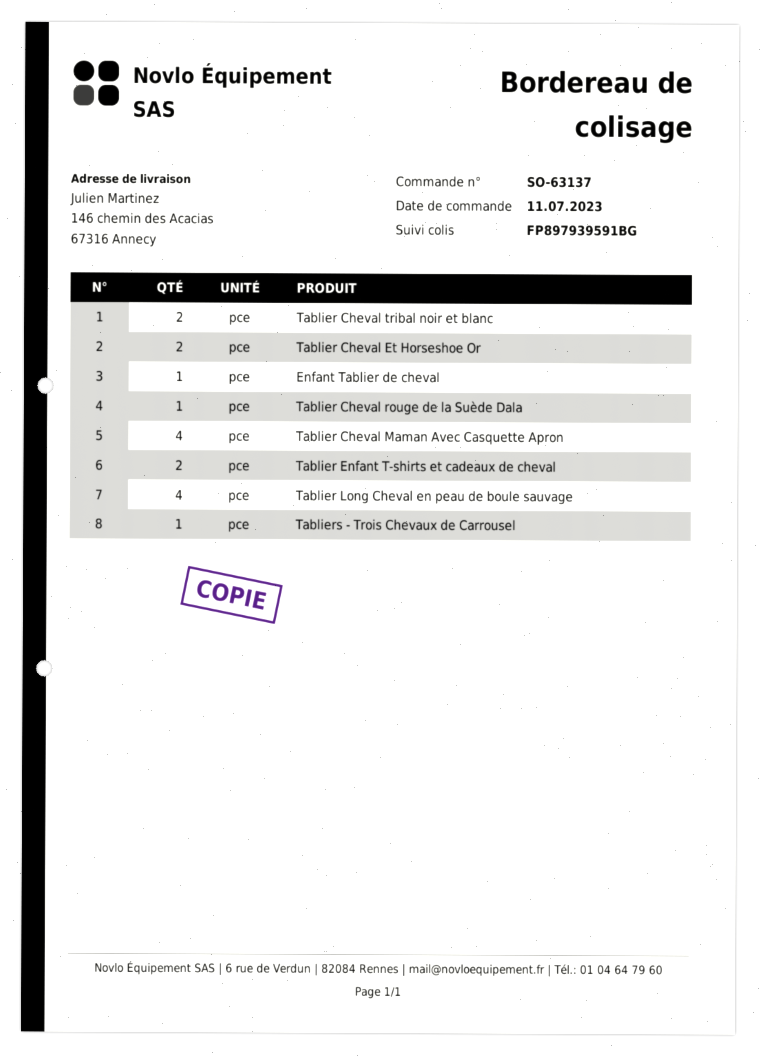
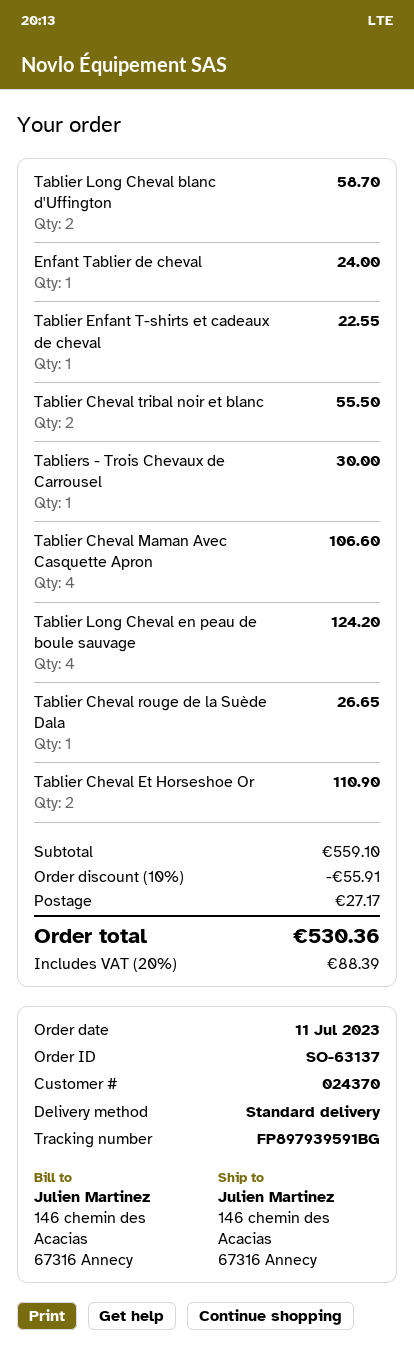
Tablier Enfant T-shirts et cadeaux de cheval: 2 -> 1
Tablier Long Cheval blanc d'Uffington: none -> 2

